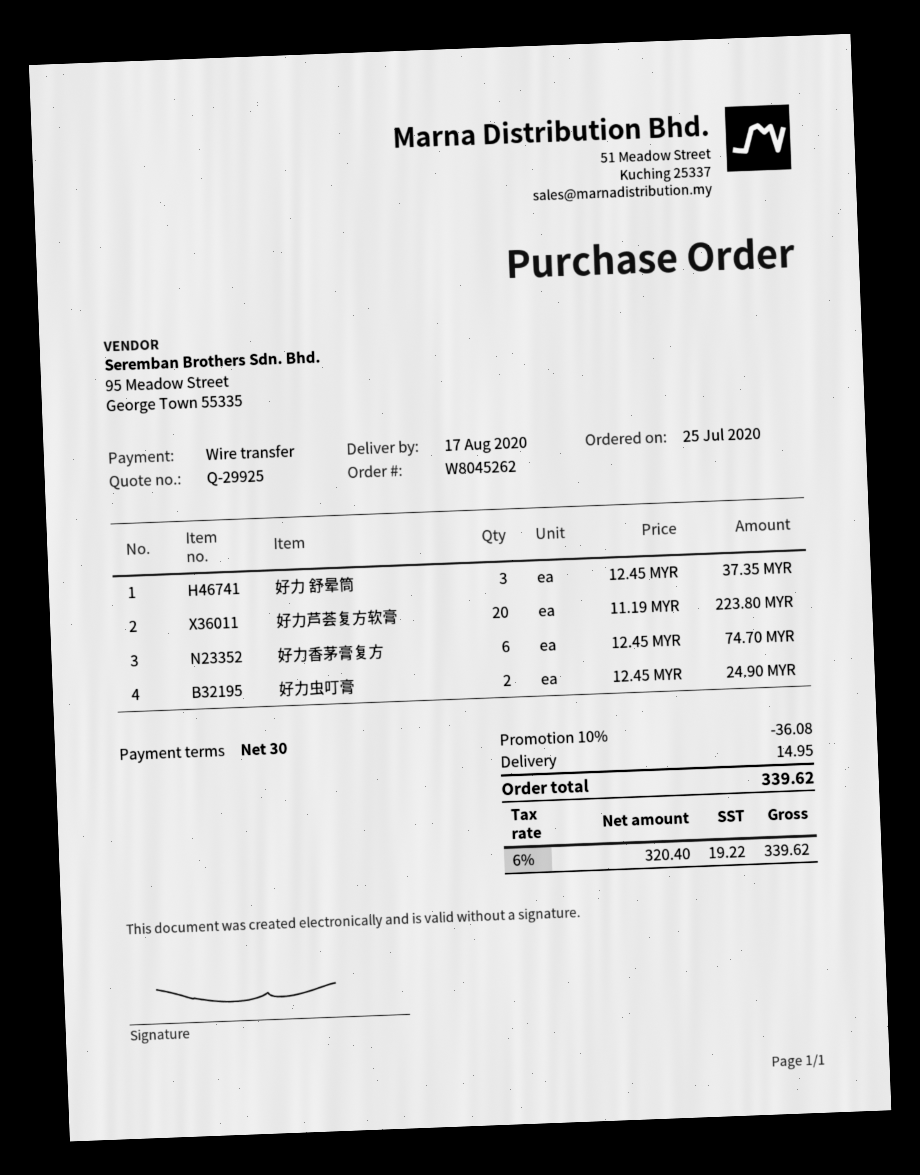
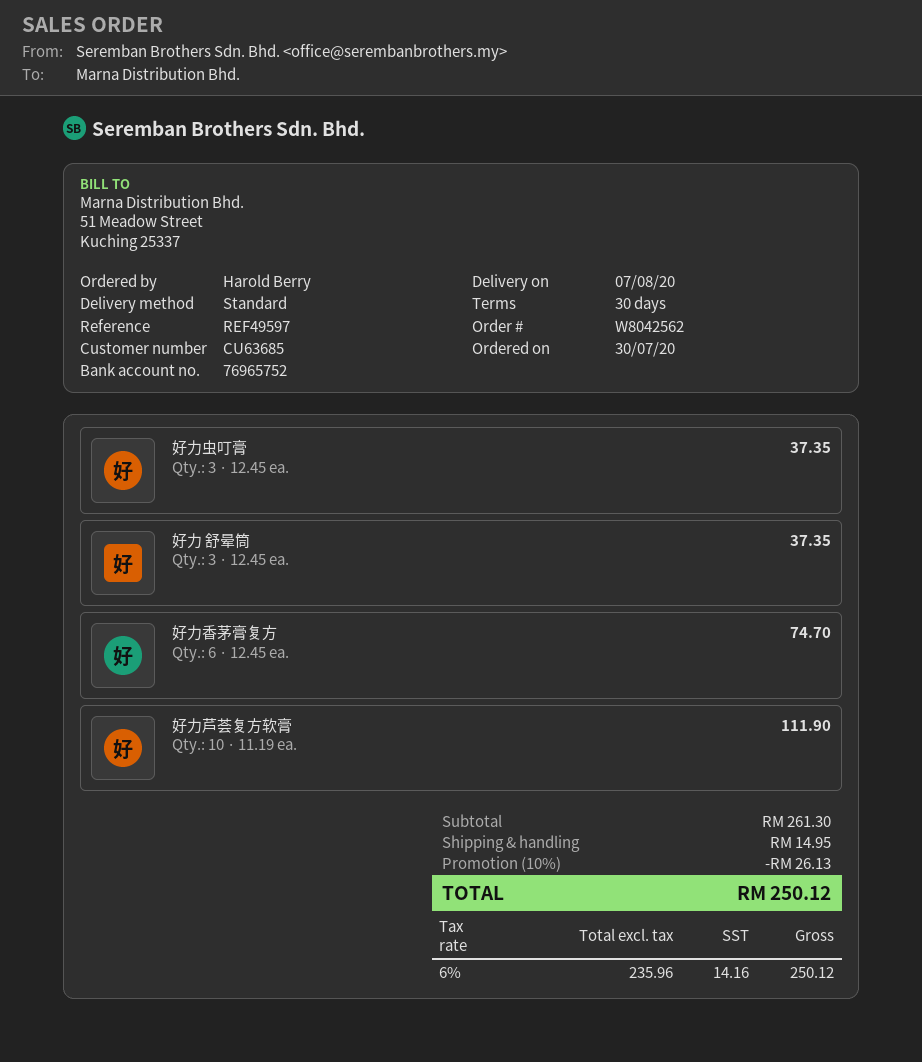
order number: W8045262 -> W8042562
order date: 2020-07-25 -> 2020-07-30
delivery date: 2020-08-17 -> 2020-08-07
好力芦荟复方软膏: 20 x 11.19 = 223.80 -> 10 x 11.19 = 111.90
好力虫叮膏: 2 x 12.45 = 24.90 -> 3 x 12.45 = 37.35
discount: 10% = 36.08 -> 10% = 26.13
net: 320.40 -> 235.96
tax: 6% = 19.22 -> 6% = 14.16
total: 339.62 -> 250.12

